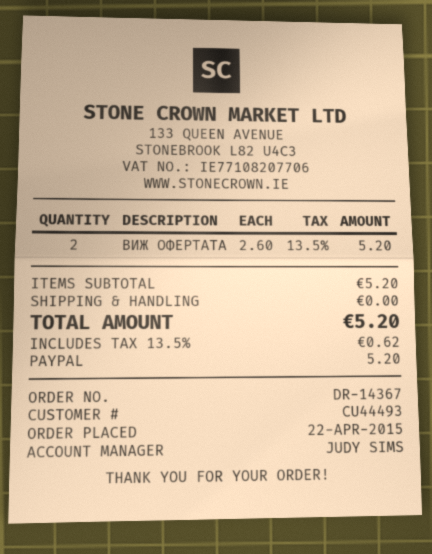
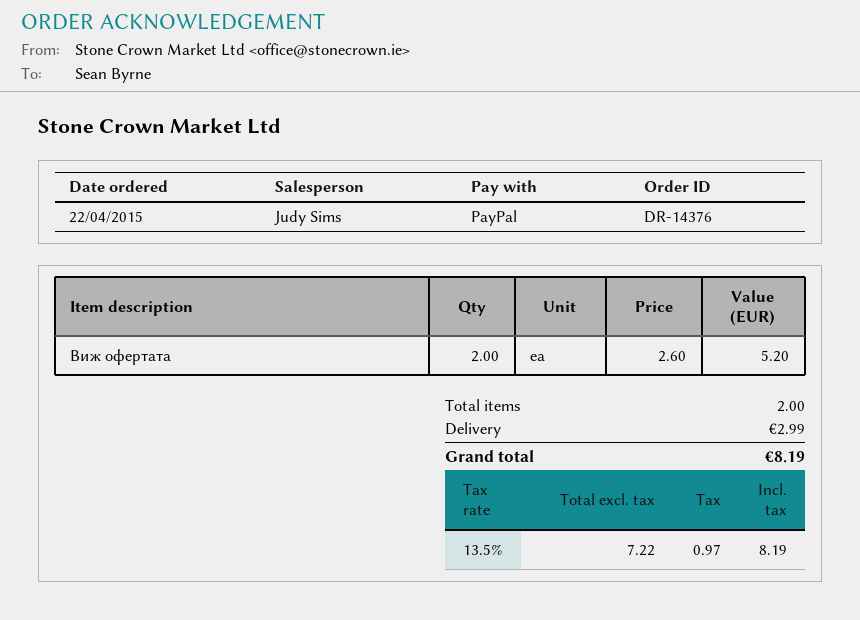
order number: DR-14367 -> DR-14376
shipping: 0.00 -> 2.99
tax: 13.5% = 0.62 -> 13.5% = 0.97
total: 5.20 -> 8.19

